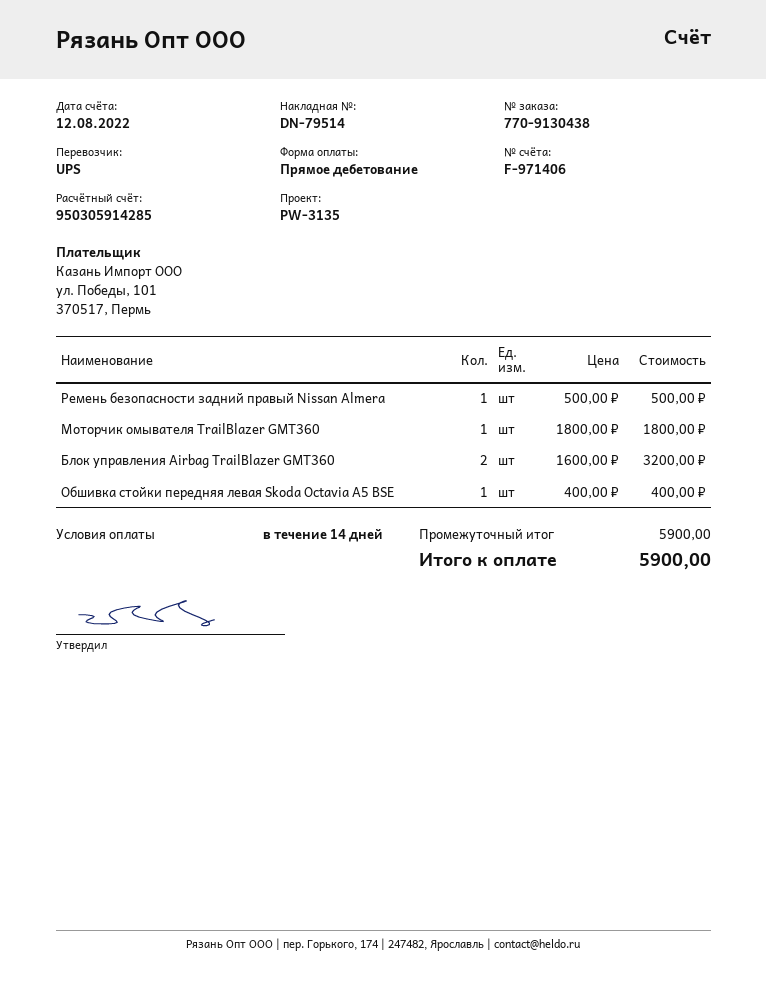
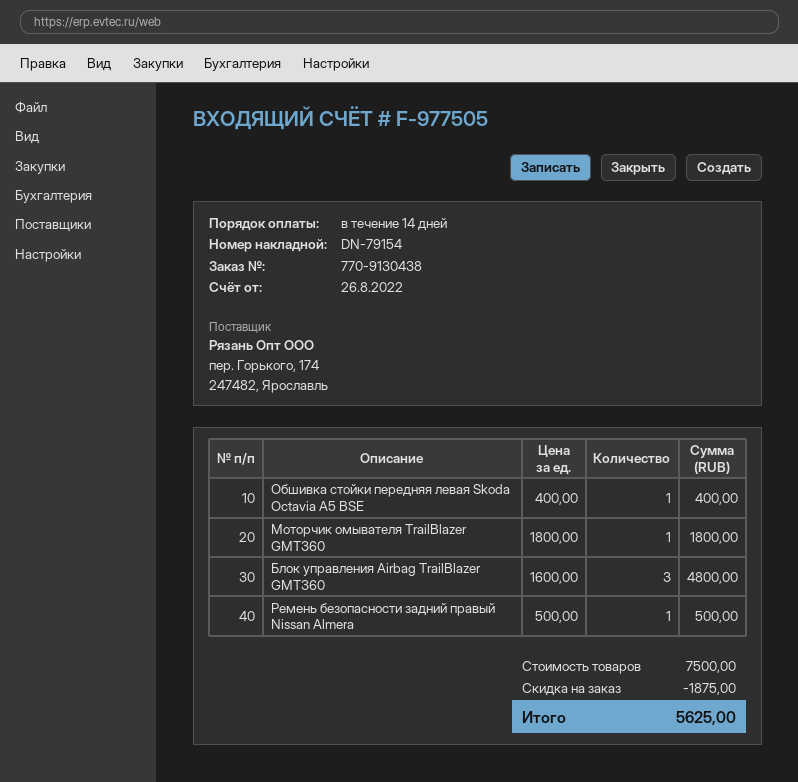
delivery note number: DN-79514 -> DN-79154
invoice number: F-971406 -> F-977505
invoice date: 2022-08-12 -> 2022-08-26
Блок управления Airbag TrailBlazer GMT360: 2 x 1600.00 = 3200.00 -> 3 x 1600.00 = 4800.00
subtotal: 5900.00 -> 7500.00
discount: none -> 1875.00
total: 5900.00 -> 5625.00

